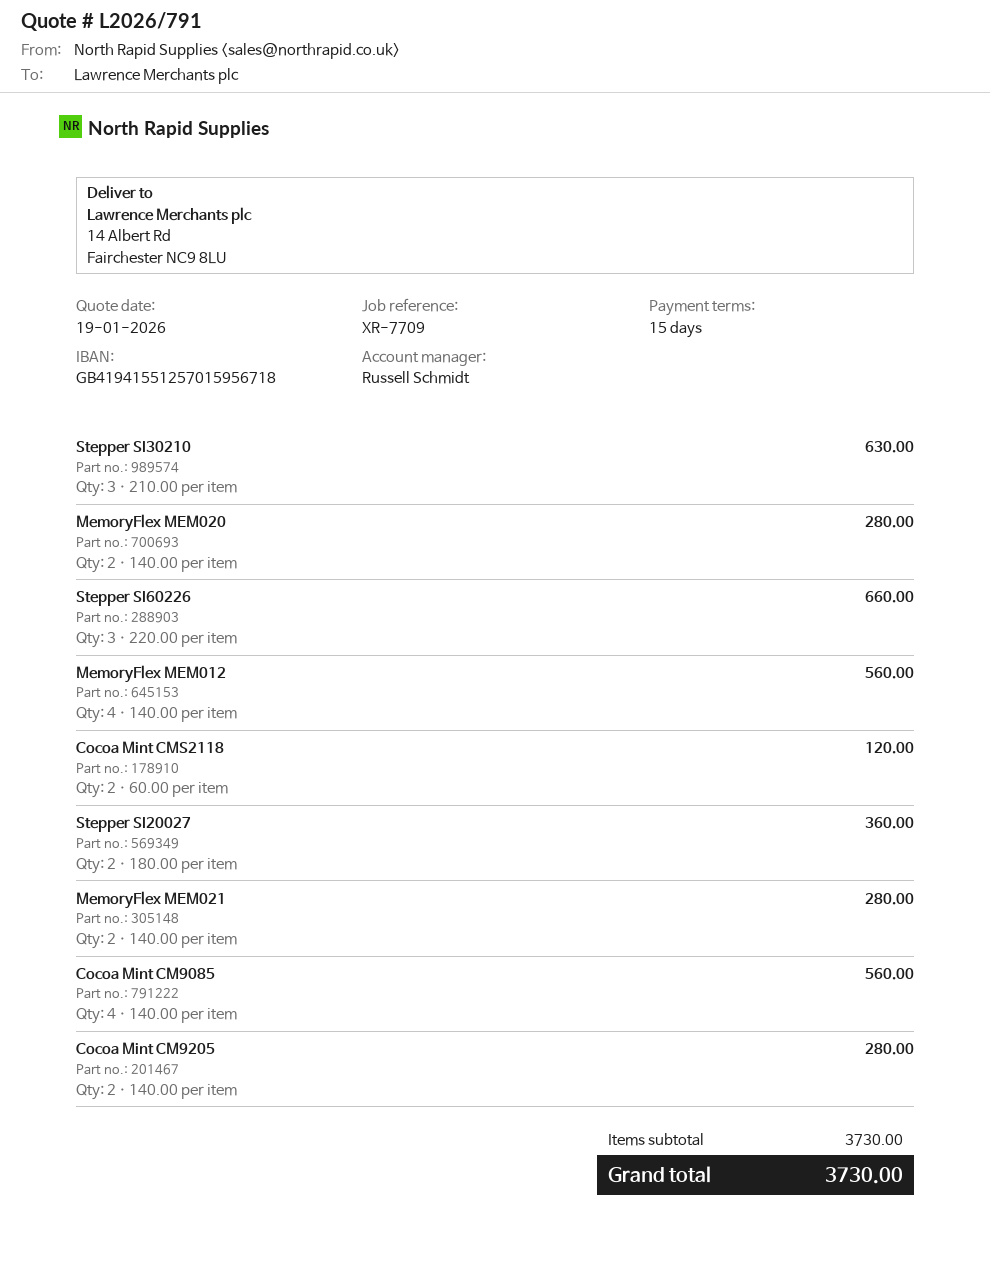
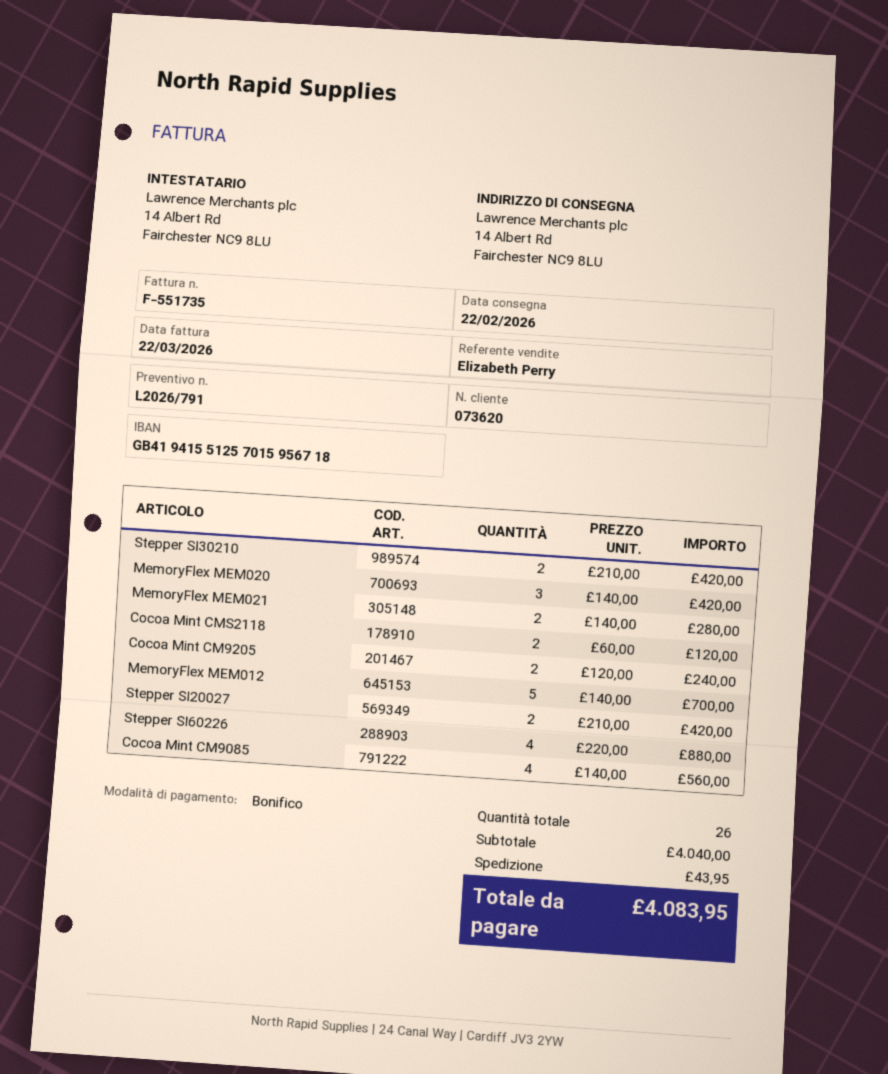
sales rep: Russell Schmidt -> Elizabeth Perry
Stepper SI30210: 3 x 210.00 = 630.00 -> 2 x 210.00 = 420.00
MemoryFlex MEM020: 2 x 140.00 = 280.00 -> 3 x 140.00 = 420.00
Stepper SI60226: 3 x 220.00 = 660.00 -> 4 x 220.00 = 880.00
MemoryFlex MEM012: 4 x 140.00 = 560.00 -> 5 x 140.00 = 700.00
Stepper SI20027: 2 x 180.00 = 360.00 -> 2 x 210.00 = 420.00
Cocoa Mint CM9205: 2 x 140.00 = 280.00 -> 2 x 120.00 = 240.00
subtotal: 3730.00 -> 4040.00
shipping: none -> 43.95
total: 3730.00 -> 4083.95

